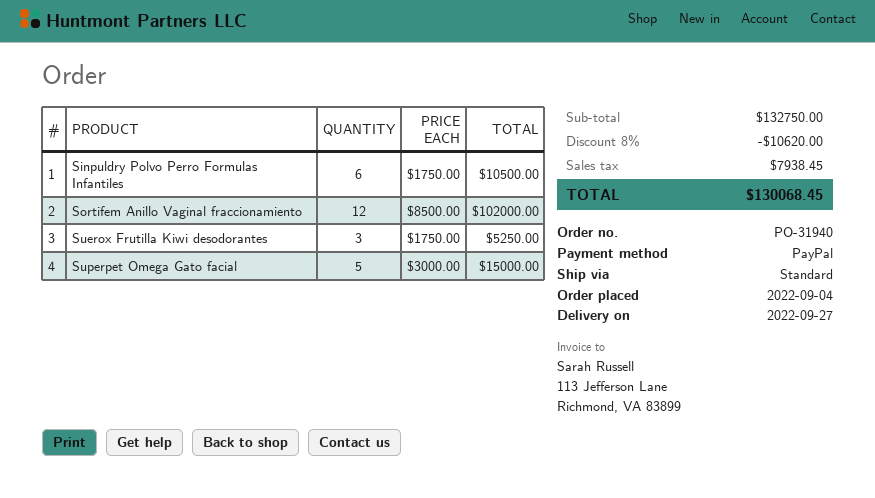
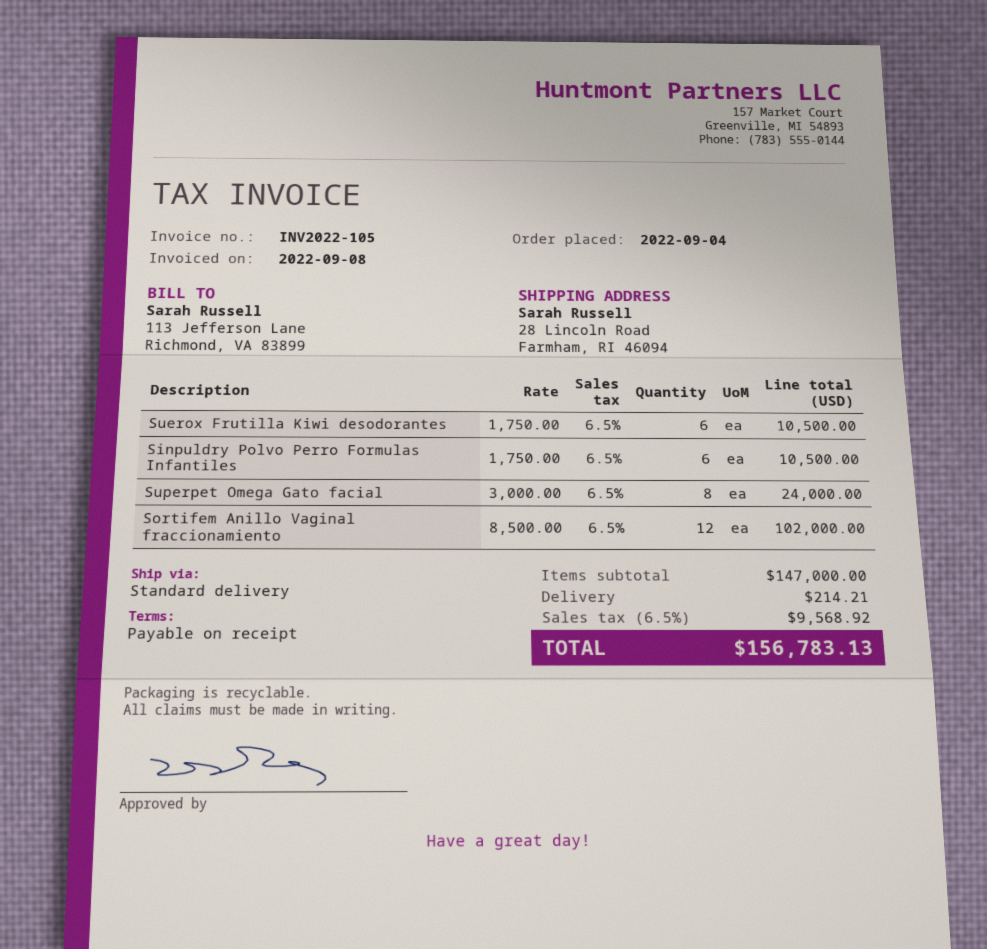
Suerox Frutilla Kiwi desodorantes: 3 x 1750.00 = 5250.00 -> 6 x 1750.00 = 10500.00
Superpet Omega Gato facial: 5 x 3000.00 = 15000.00 -> 8 x 3000.00 = 24000.00
subtotal: 132750.00 -> 147000.00
discount: 8% = 10620.00 -> none
shipping: none -> 214.21
tax: 7938.45 -> 9568.92
total: 130068.45 -> 156783.13

